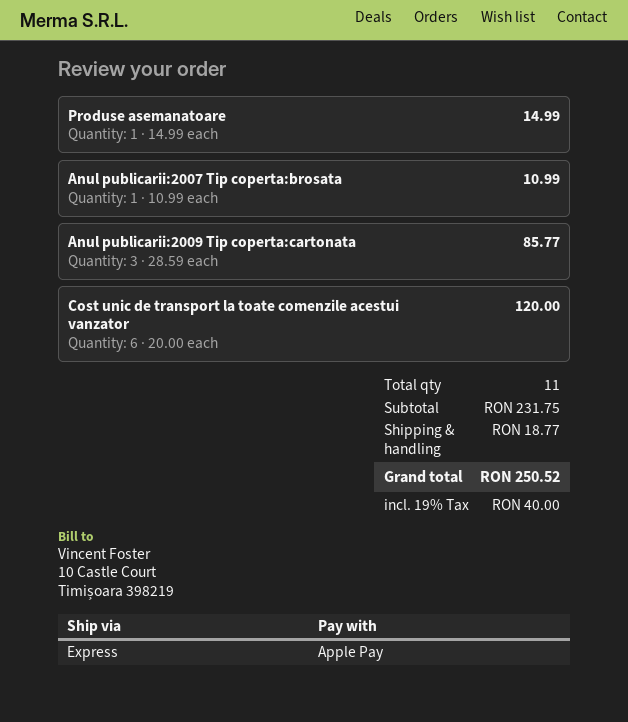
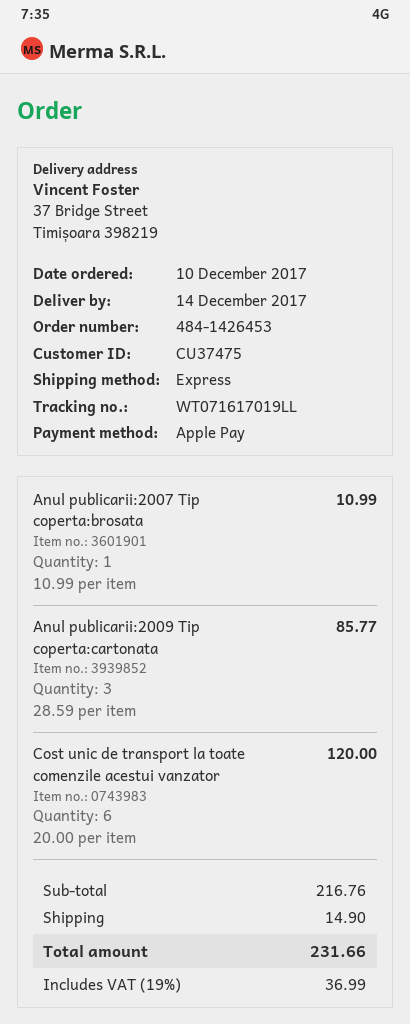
Produse asemanatoare: 1 x 14.99 = 14.99 -> none
subtotal: 231.75 -> 216.76
shipping: 18.77 -> 14.90
tax: 19% = 40.00 -> 19% = 36.99
total: 250.52 -> 231.66

